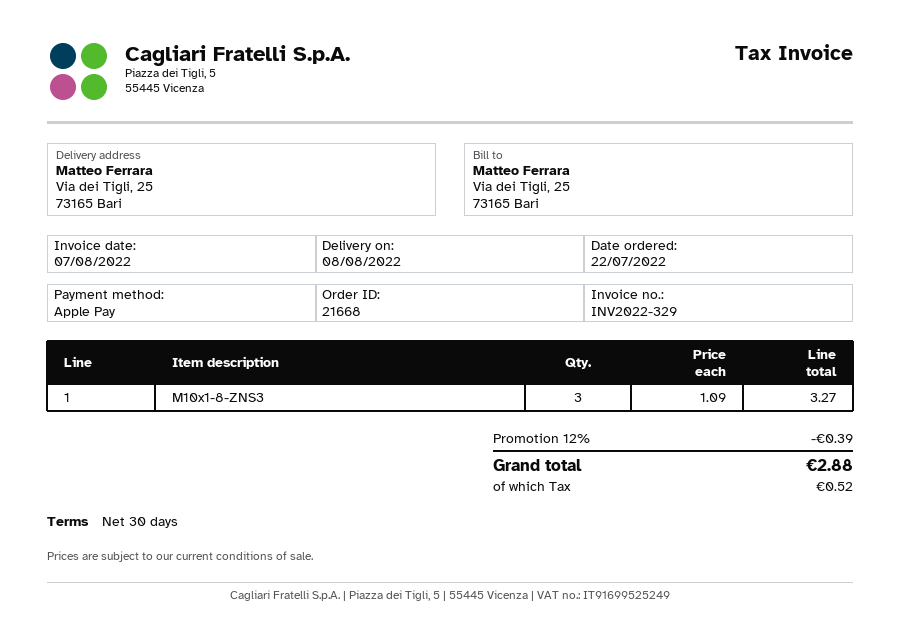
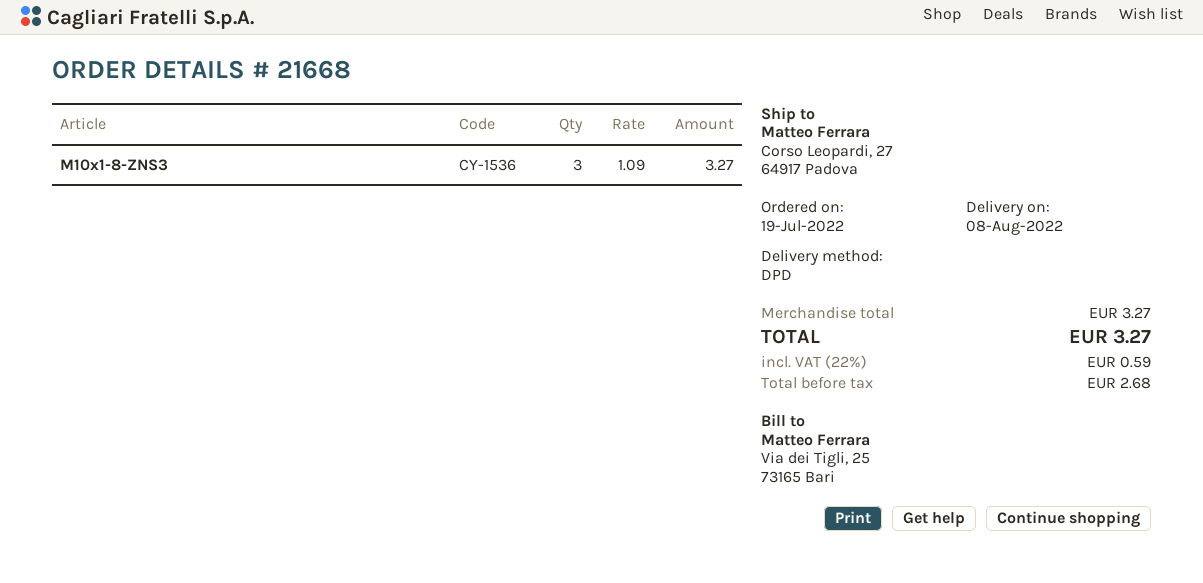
order date: 2022-07-22 -> 2022-07-19
ship to: Via dei Tigli, 25, 73165 Bari -> Corso Leopardi, 27, 64917 Padova
discount: 12% = 0.39 -> none
tax: 0.52 -> 0.59
total: 2.88 -> 3.27

